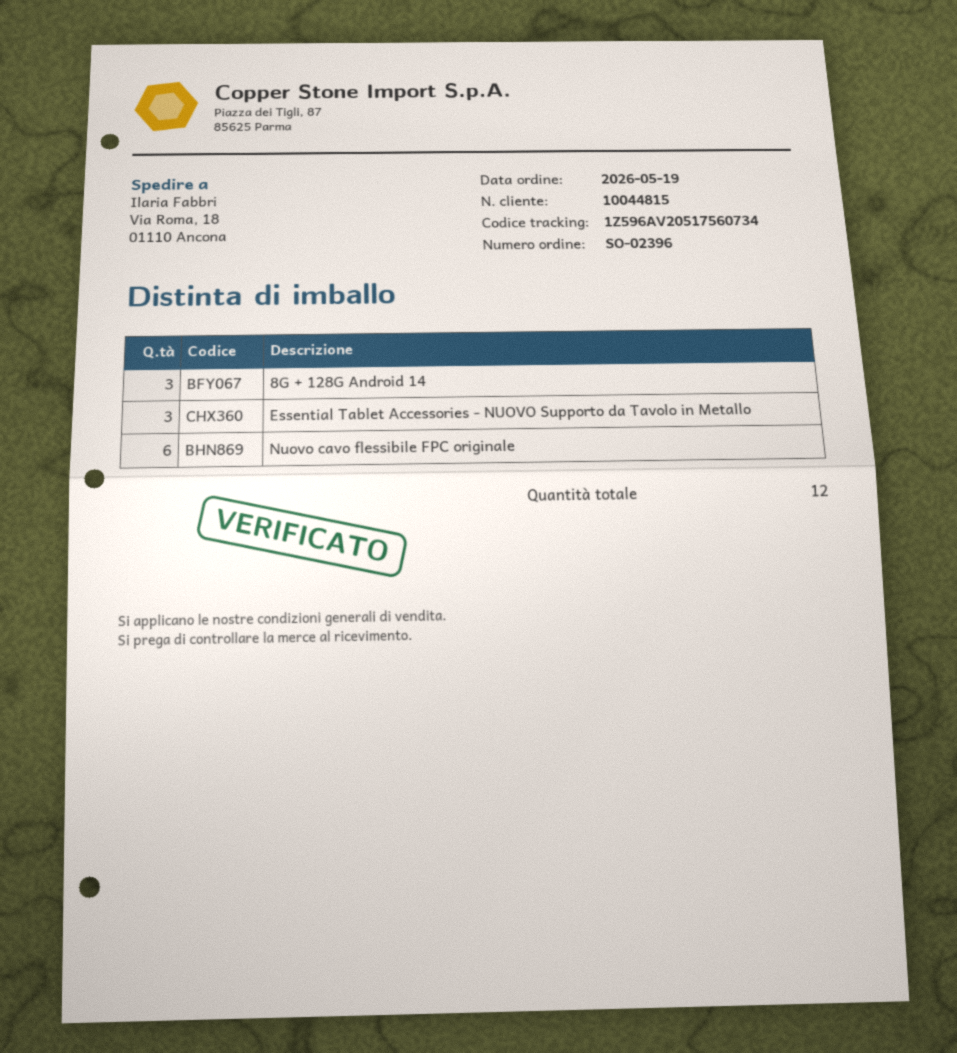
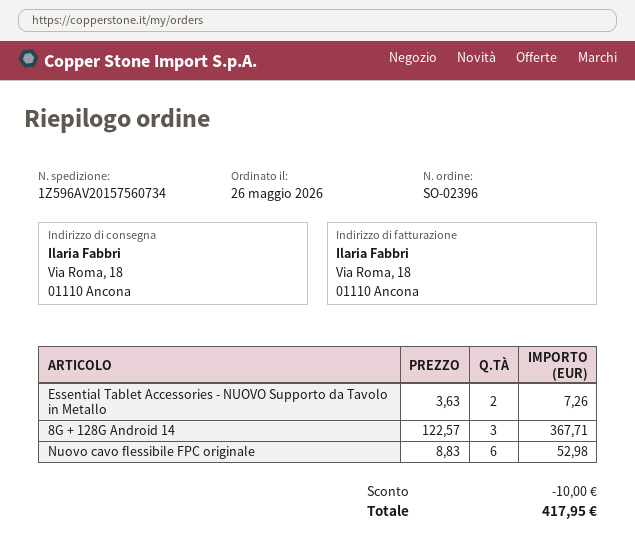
order date: 2026-05-19 -> 2026-05-26
tracking number: 1Z596AV20517560734 -> 1Z596AV20157560734
Essential Tablet Accessories - NUOVO Supporto da Tavolo in Metallo: 3 -> 2

